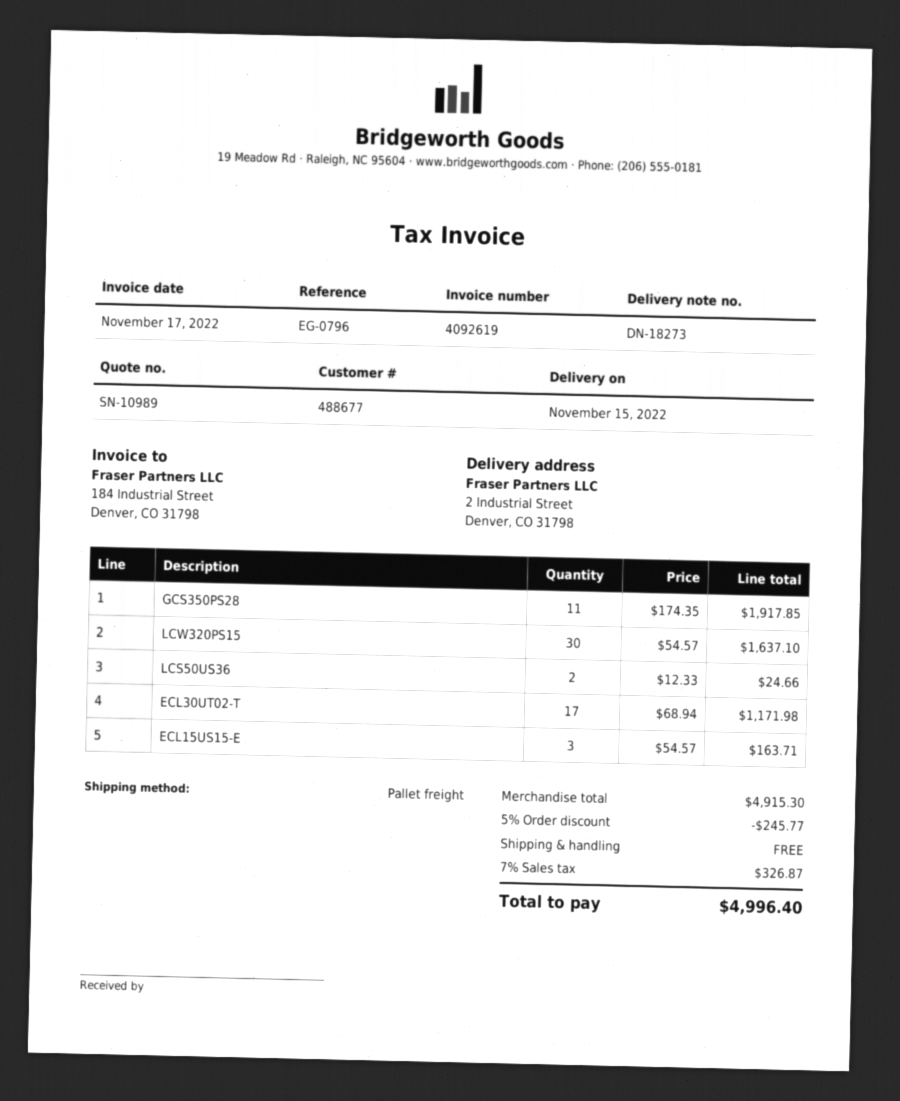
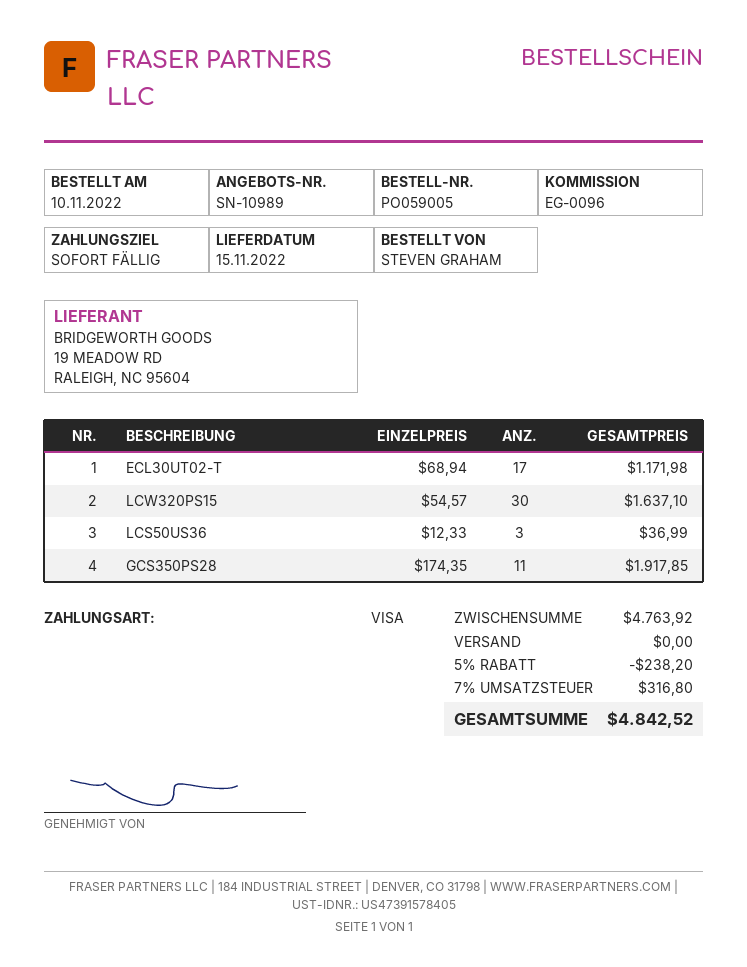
reference: EG-0796 -> EG-0096
LCS50US36: 2 x 12.33 = 24.66 -> 3 x 12.33 = 36.99
ECL15US15-E: 3 x 54.57 = 163.71 -> none
subtotal: 4915.30 -> 4763.92
discount: 5% = 245.77 -> 5% = 238.20
tax: 7% = 326.87 -> 7% = 316.80
total: 4996.40 -> 4842.52

